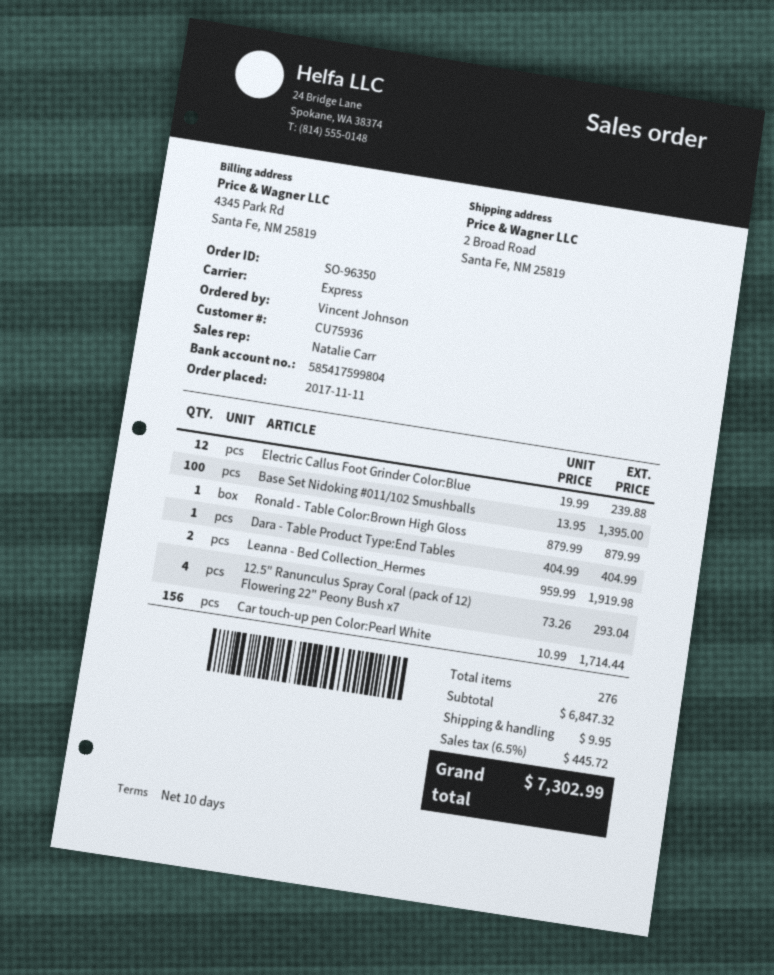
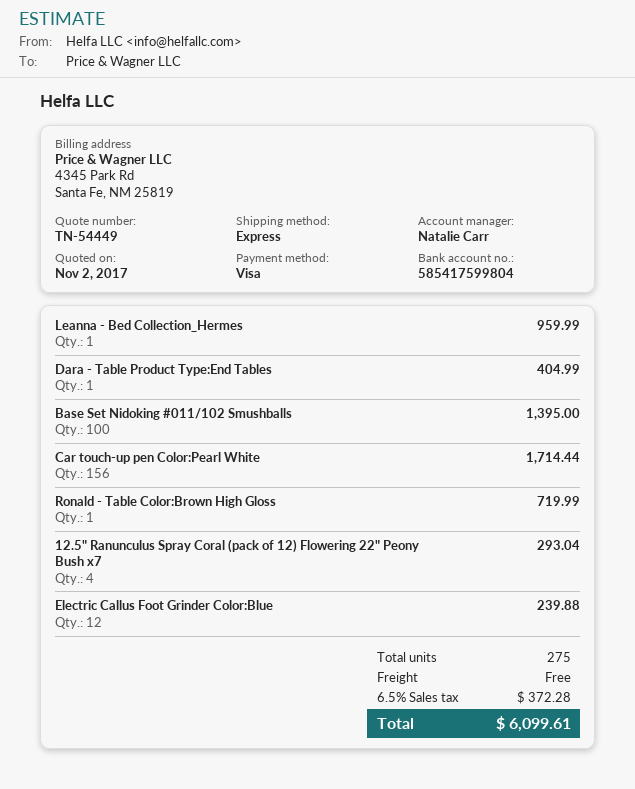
Ronald - Table Color:Brown High Gloss: 1 for 879.99 -> 1 for 719.99
Leanna - Bed Collection_Hermes: 2 for 1919.98 -> 1 for 959.99
total quantity: 276 -> 275
shipping: 9.95 -> 0.00
tax: 6.5% = 445.72 -> 6.5% = 372.28
total: 7302.99 -> 6099.61

